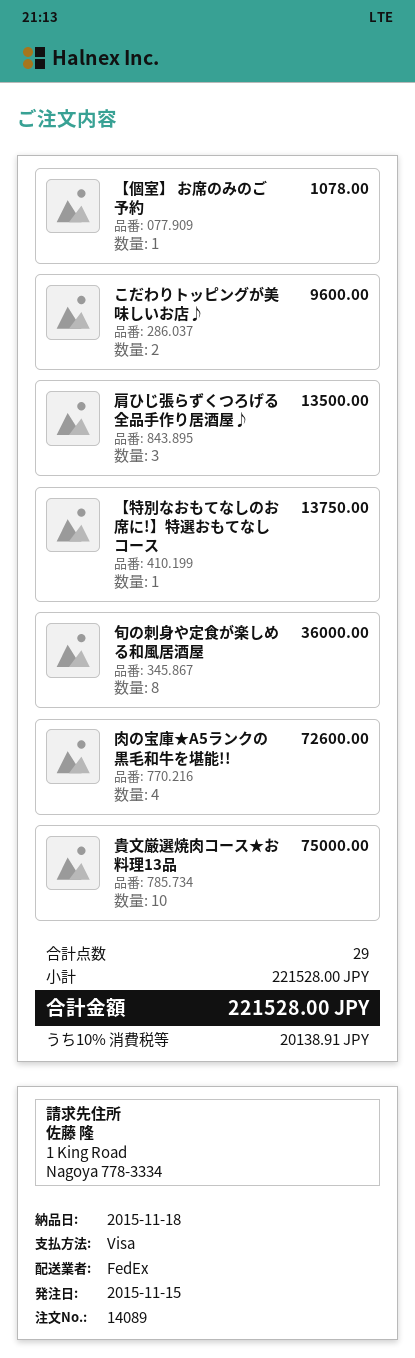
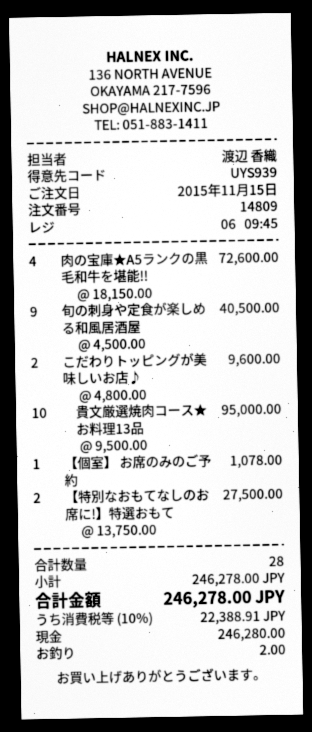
order number: 14089 -> 14809
payment method: Visa -> cash
肩ひじ張らずくつろげる全品手作り居酒屋♪: 3 for 13500.00 -> none
【特別なおもてなしのお席に!】特選おもてなしコース: 1 for 13750.00 -> 2 for 27500.00
旬の刺身や定食が楽しめる和風居酒屋: 8 for 36000.00 -> 9 for 40500.00
貴文厳選焼肉コース★お料理13品: 10 for 75000.00 -> 10 for 95000.00
total quantity: 29 -> 28
subtotal: 221528.00 -> 246278.00
tax: 10% = 20138.91 -> 10% = 22388.91
total: 221528.00 -> 246278.00

